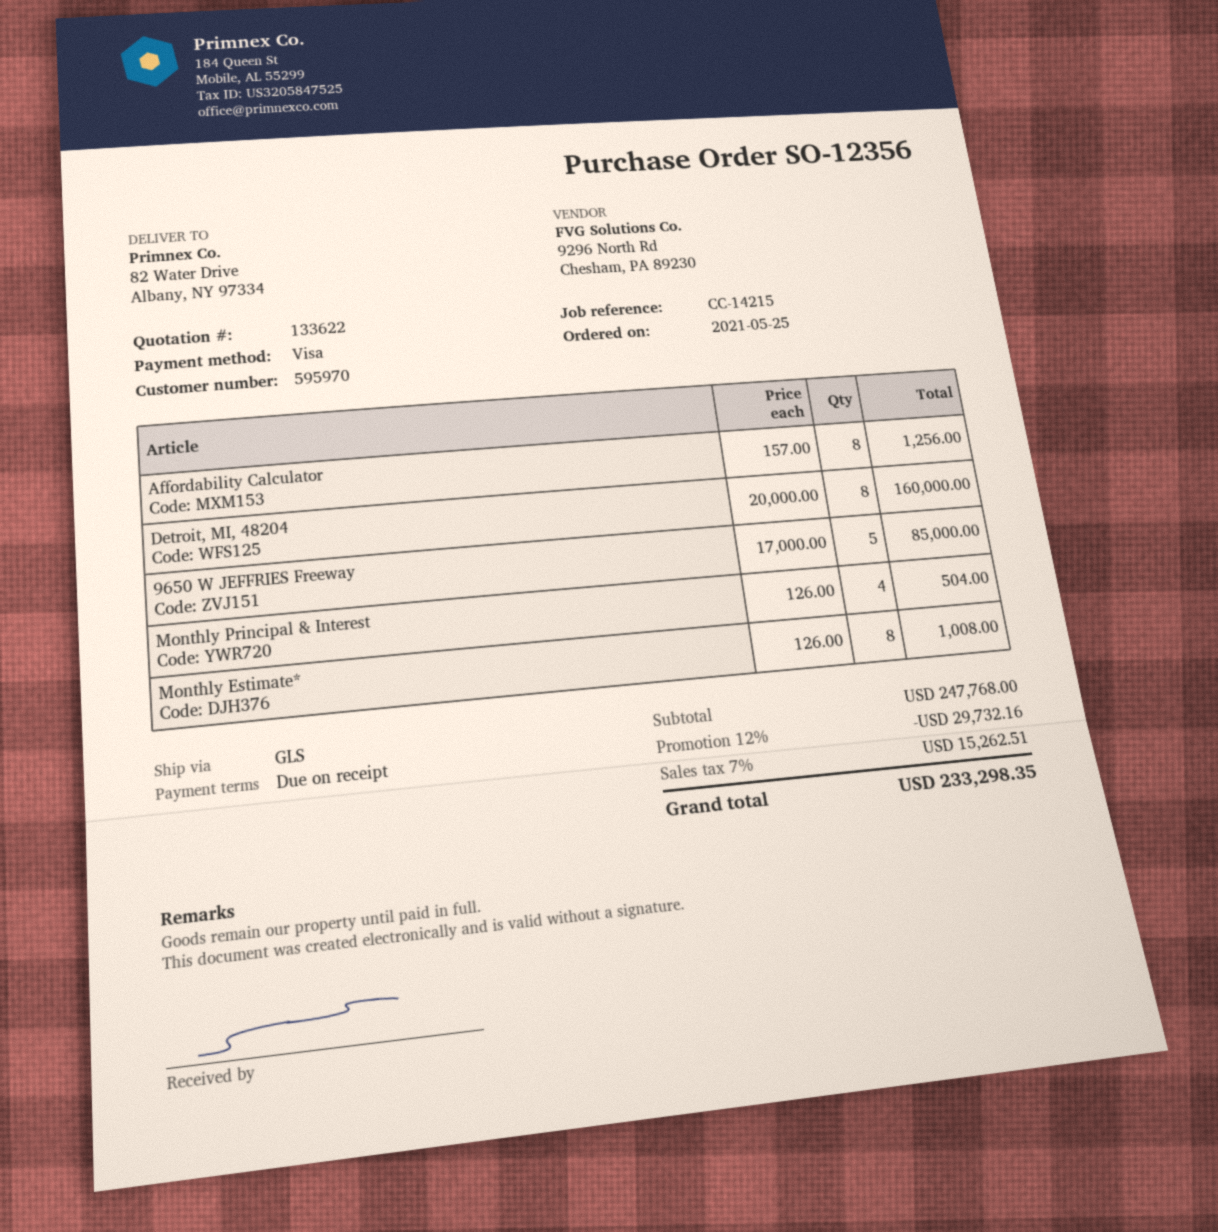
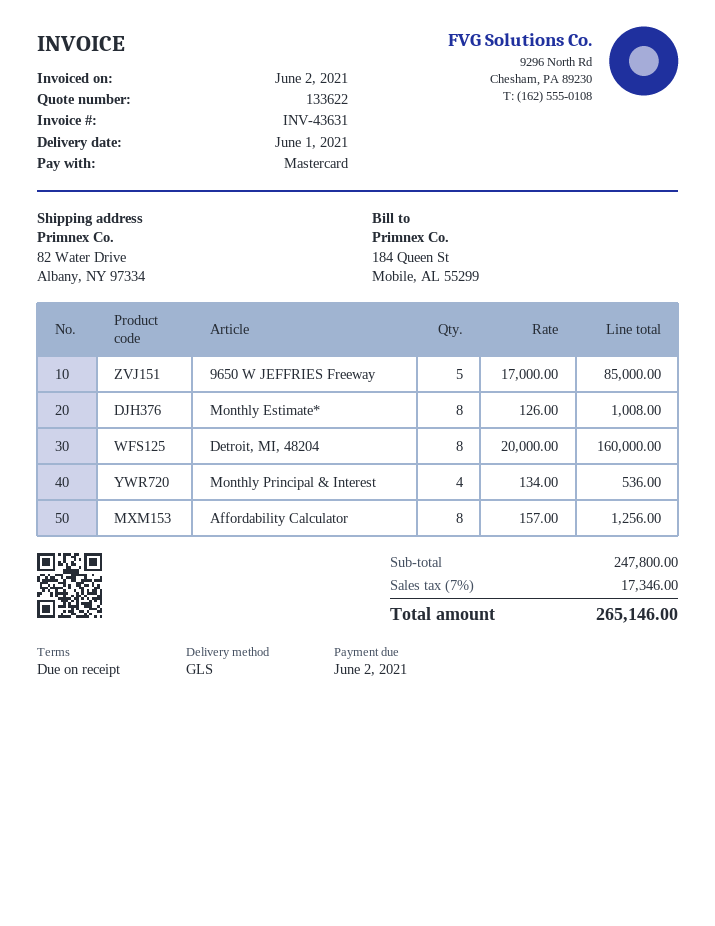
payment method: Visa -> Mastercard
Monthly Principal & Interest: 4 x 126.00 = 504.00 -> 4 x 134.00 = 536.00
subtotal: 247768.00 -> 247800.00
discount: 12% = 29732.16 -> none
tax: 7% = 15262.51 -> 7% = 17346.00
total: 233298.35 -> 265146.00

